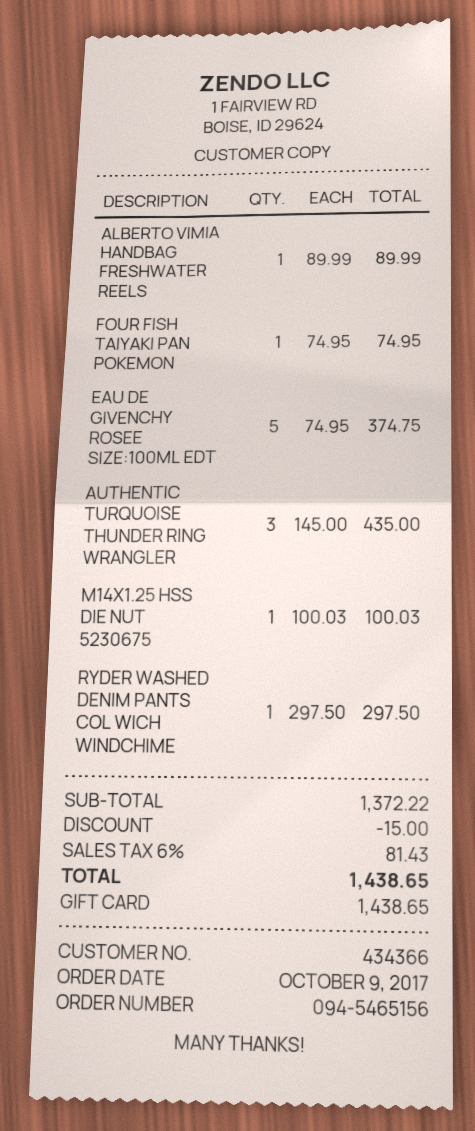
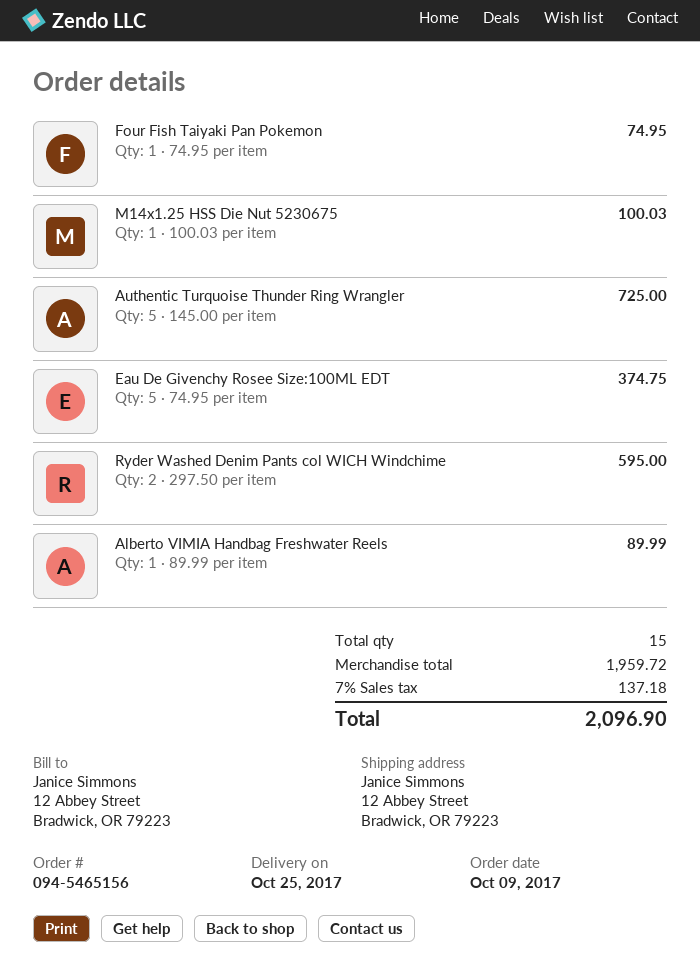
AUTHENTIC TURQUOISE THUNDER RING WRANGLER: 3 x 145.00 = 435.00 -> 5 x 145.00 = 725.00
RYDER WASHED DENIM PANTS COL WICH WINDCHIME: 1 x 297.50 = 297.50 -> 2 x 297.50 = 595.00
subtotal: 1372.22 -> 1959.72
discount: 15.00 -> none
tax: 6% = 81.43 -> 7% = 137.18
total: 1438.65 -> 2096.90

